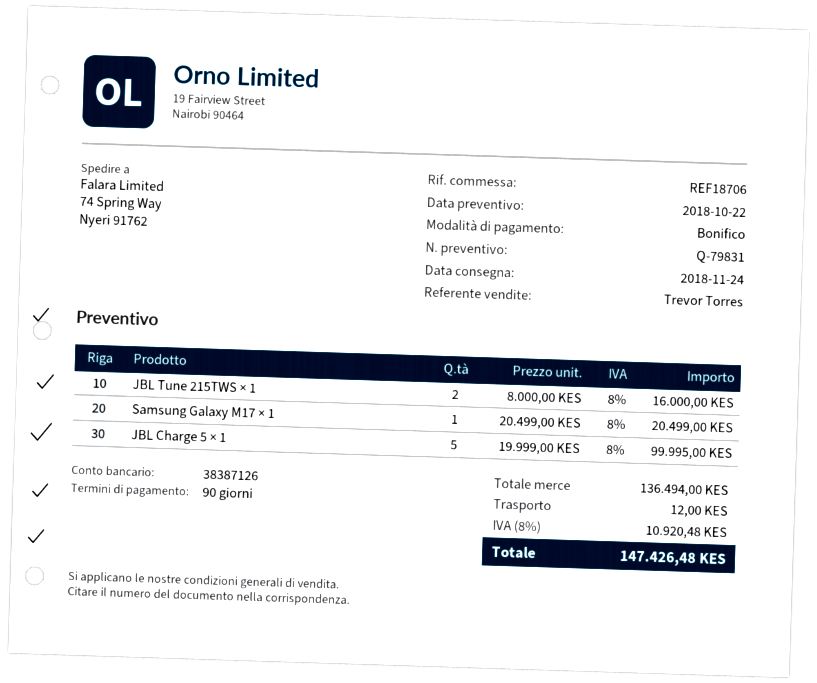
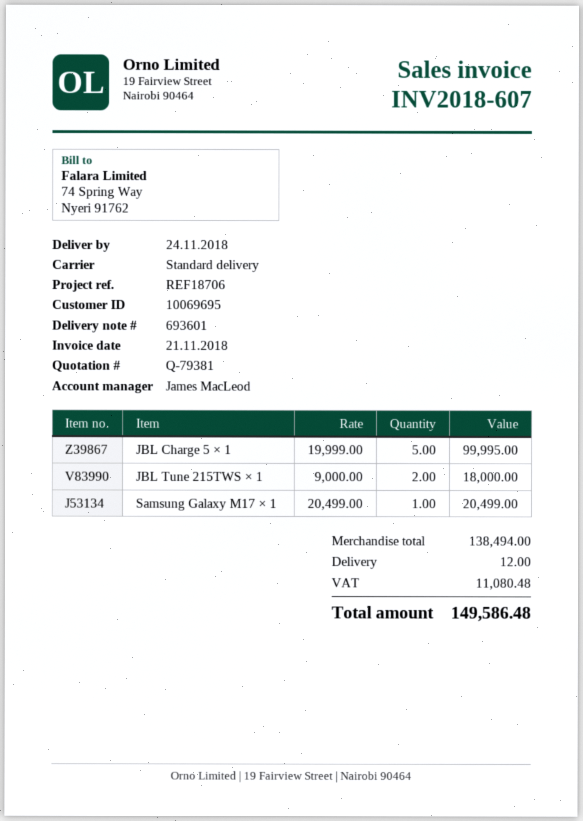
quote number: Q-79831 -> Q-79381
sales rep: Trevor Torres -> James MacLeod
JBL Tune 215TWS × 1: 2 x 8000.00 = 16000.00 -> 2 x 9000.00 = 18000.00
subtotal: 136494.00 -> 138494.00
tax: 10920.48 -> 11080.48
total: 147426.48 -> 149586.48

